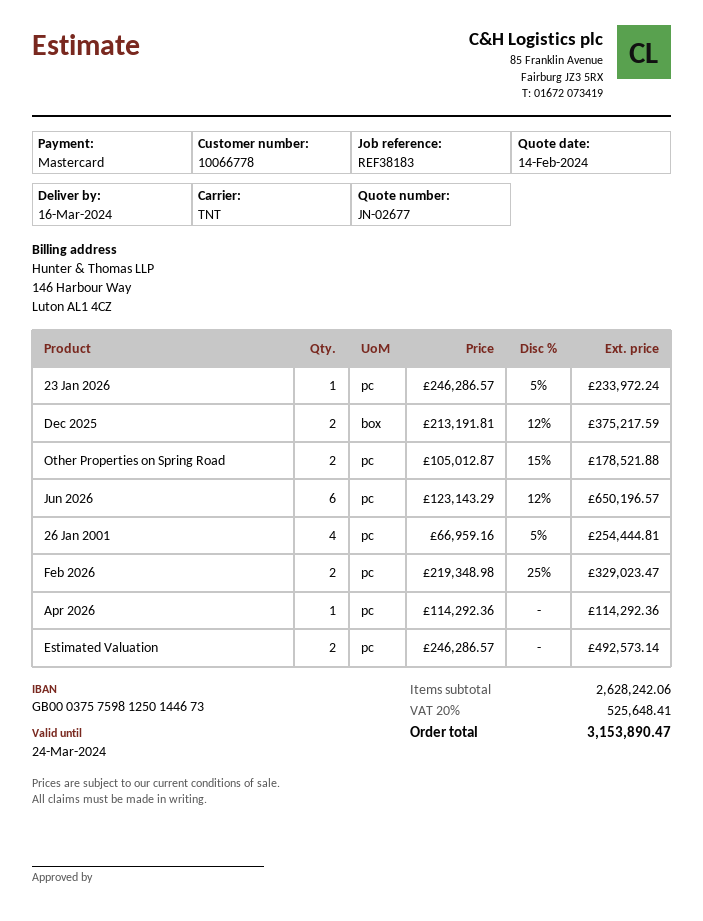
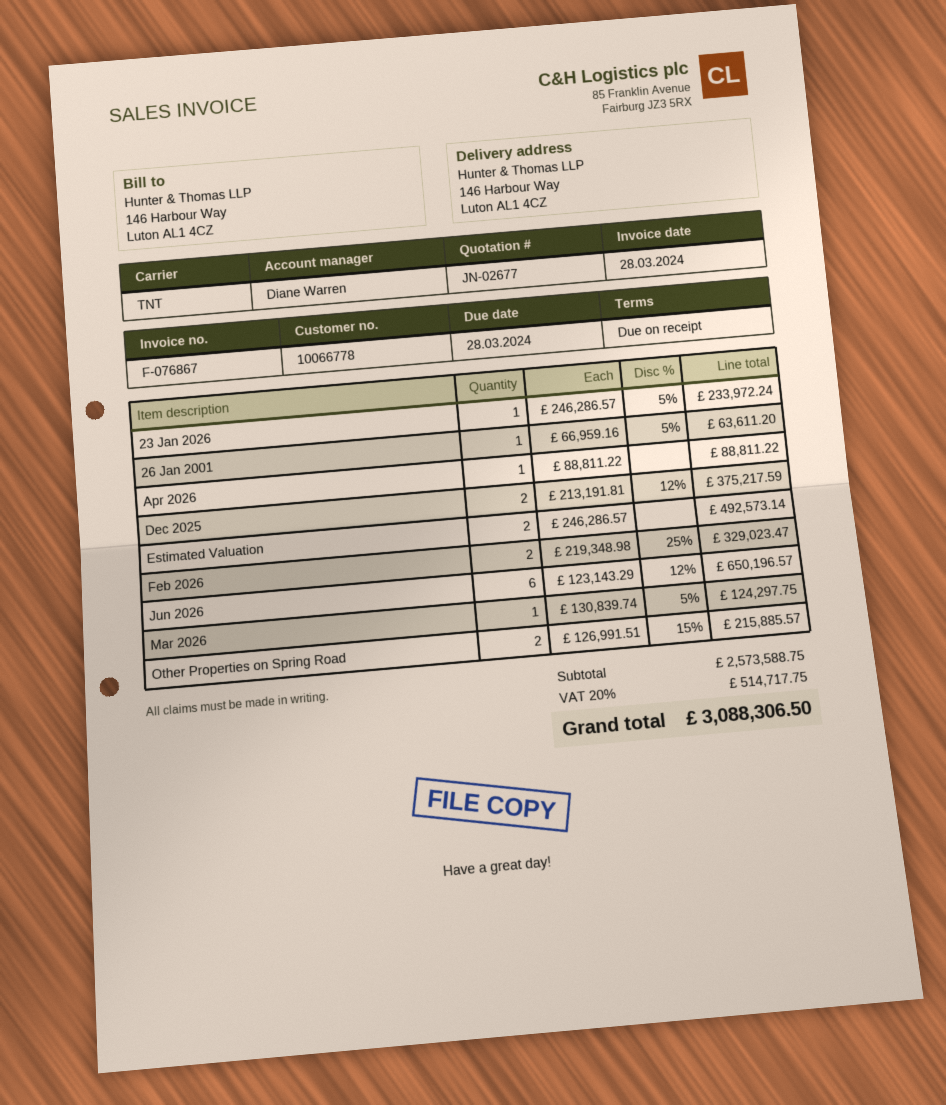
Other Properties on Spring Road: 2 x 105012.87 - 15% = 178521.88 -> 2 x 126991.51 - 15% = 215885.57
26 Jan 2001: 4 x 66959.16 - 5% = 254444.81 -> 1 x 66959.16 - 5% = 63611.20
Apr 2026: 1 x 114292.36 = 114292.36 -> 1 x 88811.22 = 88811.22
Mar 2026: none -> 1 x 130839.74 - 5% = 124297.75
subtotal: 2628242.06 -> 2573588.75
tax: 20% = 525648.41 -> 20% = 514717.75
total: 3153890.47 -> 3088306.50

